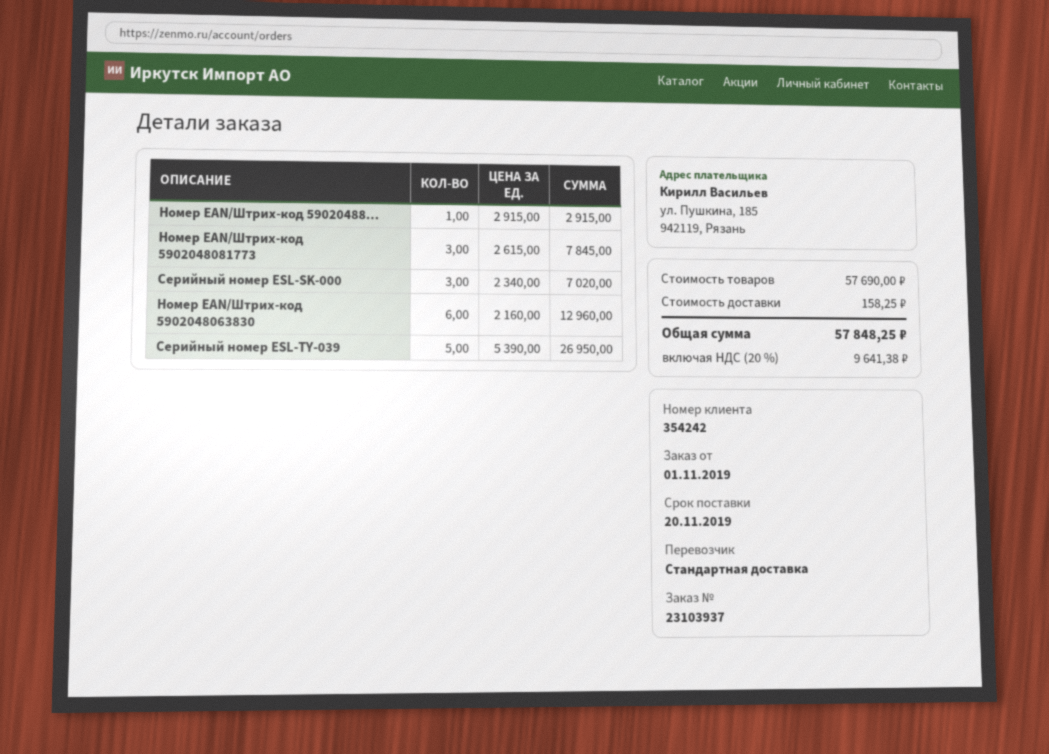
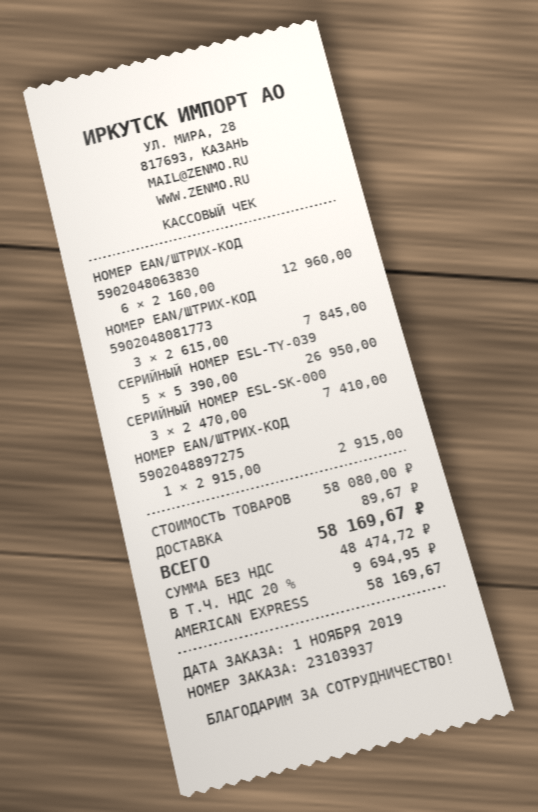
Серийный номер ESL-SK-000: 3 x 2340.00 = 7020.00 -> 3 x 2470.00 = 7410.00
subtotal: 57690.00 -> 58080.00
shipping: 158.25 -> 89.67
tax: 20% = 9641.38 -> 20% = 9694.95
total: 57848.25 -> 58169.67

